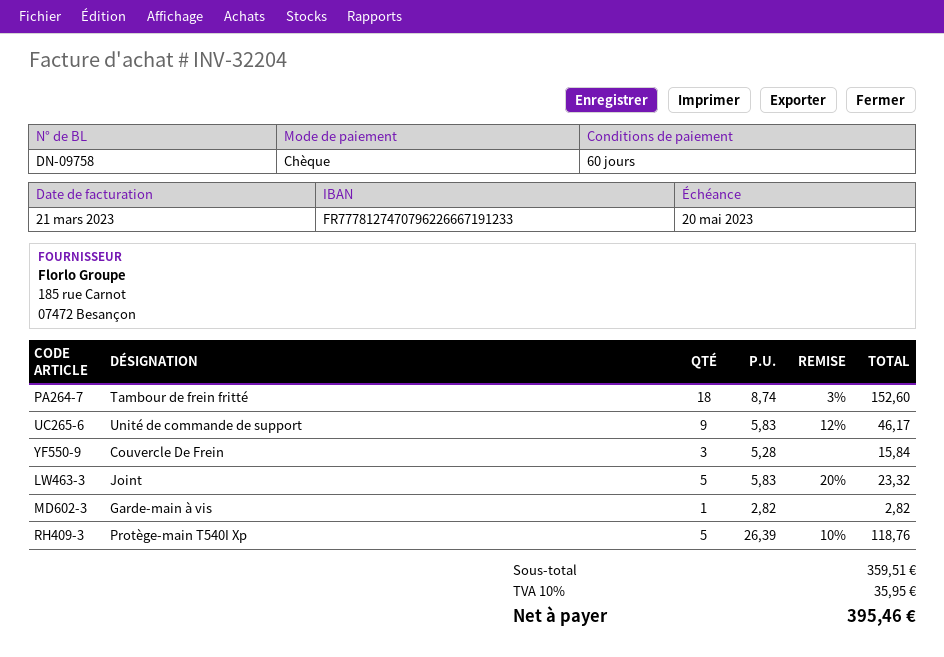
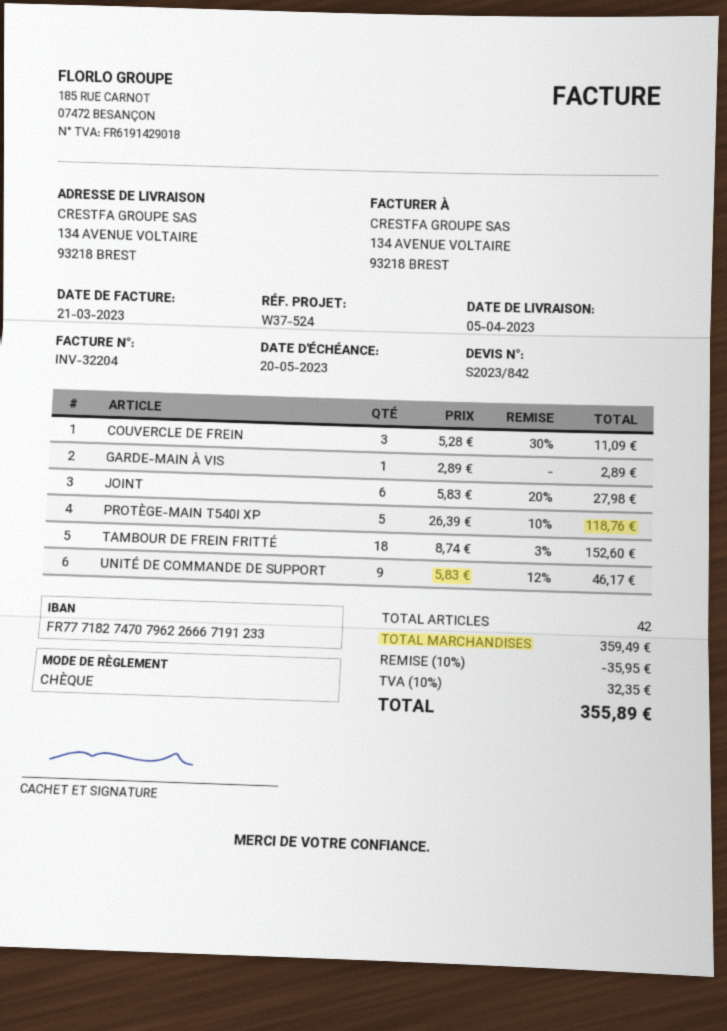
bank account: FR7778127470796226667191233 -> FR7771827470796226667191233
Couvercle De Frein: 3 x 5.28 = 15.84 -> 3 x 5.28 - 30% = 11.09
Joint: 5 x 5.83 - 20% = 23.32 -> 6 x 5.83 - 20% = 27.98
Garde-main à vis: 1 x 2.82 = 2.82 -> 1 x 2.89 = 2.89
subtotal: 359.51 -> 359.49
discount: none -> 10% = 35.95
tax: 10% = 35.95 -> 10% = 32.35
total: 395.46 -> 355.89

